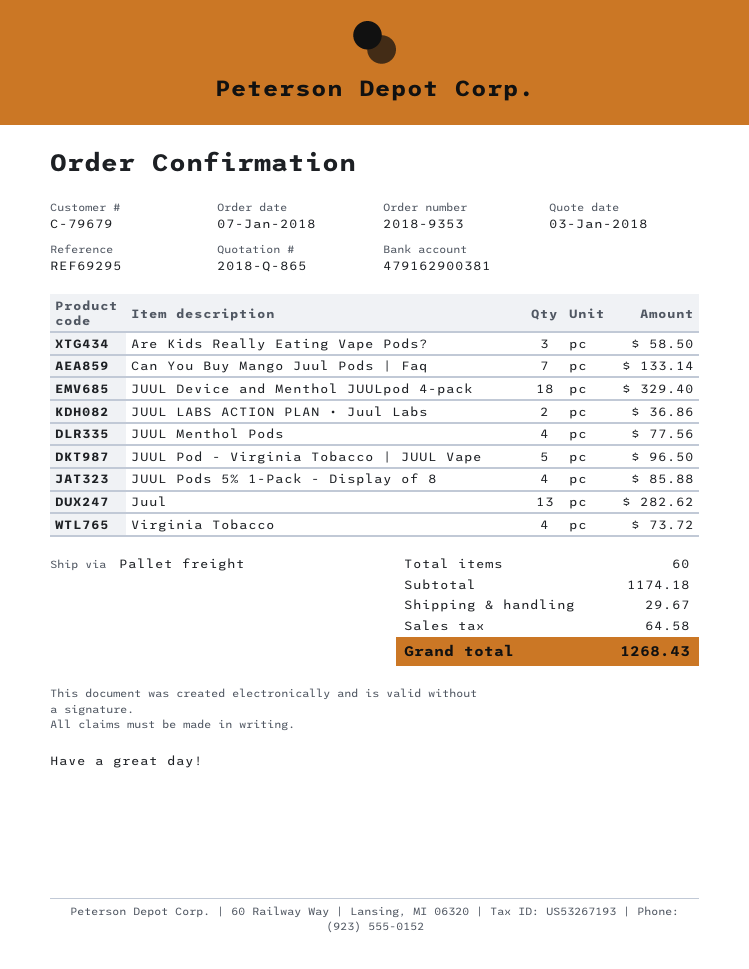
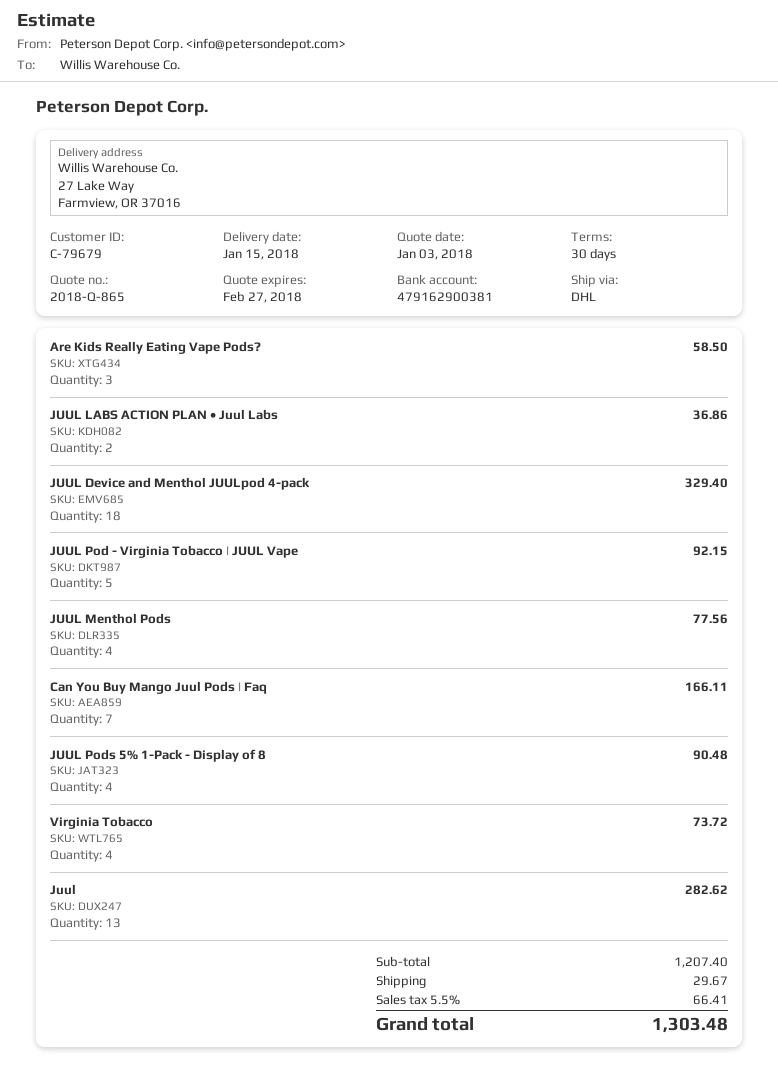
shipping method: pallet freight -> DHL
Can You Buy Mango Juul Pods | Faq: 7 for 133.14 -> 7 for 166.11
JUUL Pod - Virginia Tobacco | JUUL Vape: 5 for 96.50 -> 5 for 92.15
JUUL Pods 5% 1-Pack - Display of 8: 4 for 85.88 -> 4 for 90.48
subtotal: 1174.18 -> 1207.40
tax: 64.58 -> 66.41
total: 1268.43 -> 1303.48

